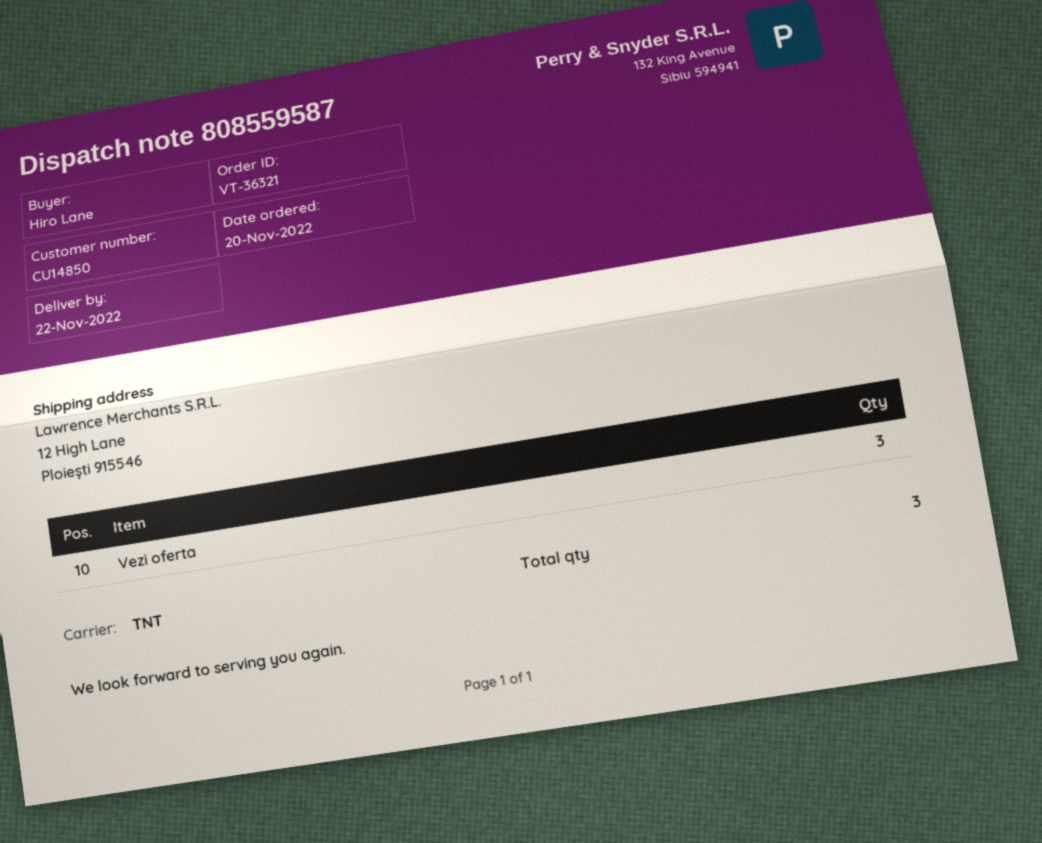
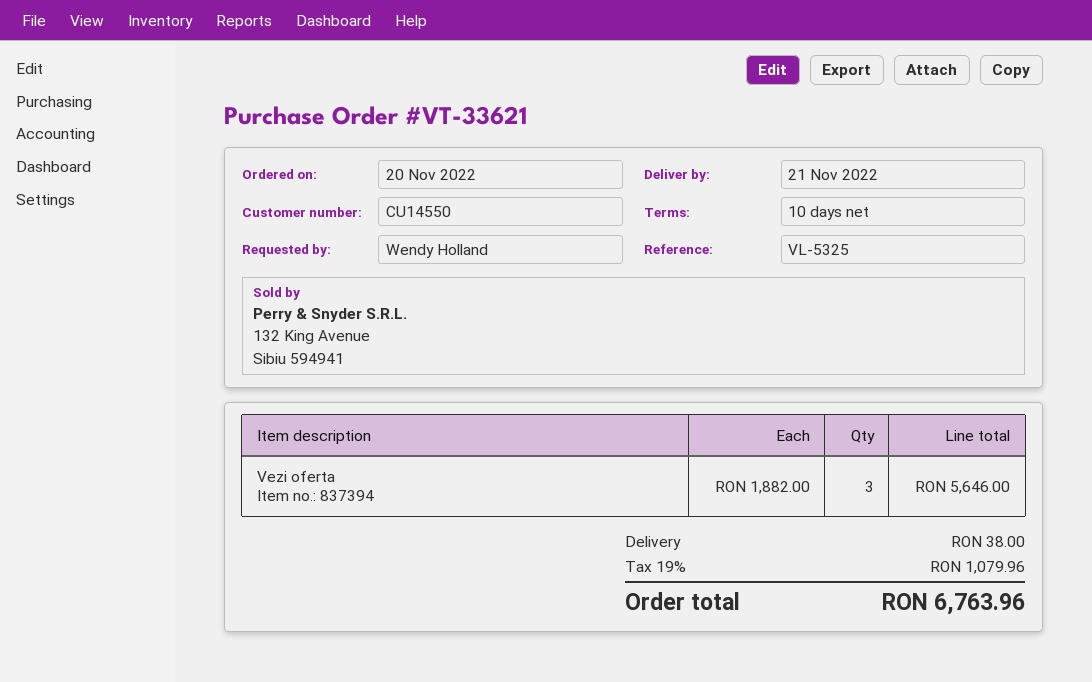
order number: VT-36321 -> VT-33621
delivery date: 2022-11-22 -> 2022-11-21
customer number: CU14850 -> CU14550
ordered by: Hiro Lane -> Wendy Holland

